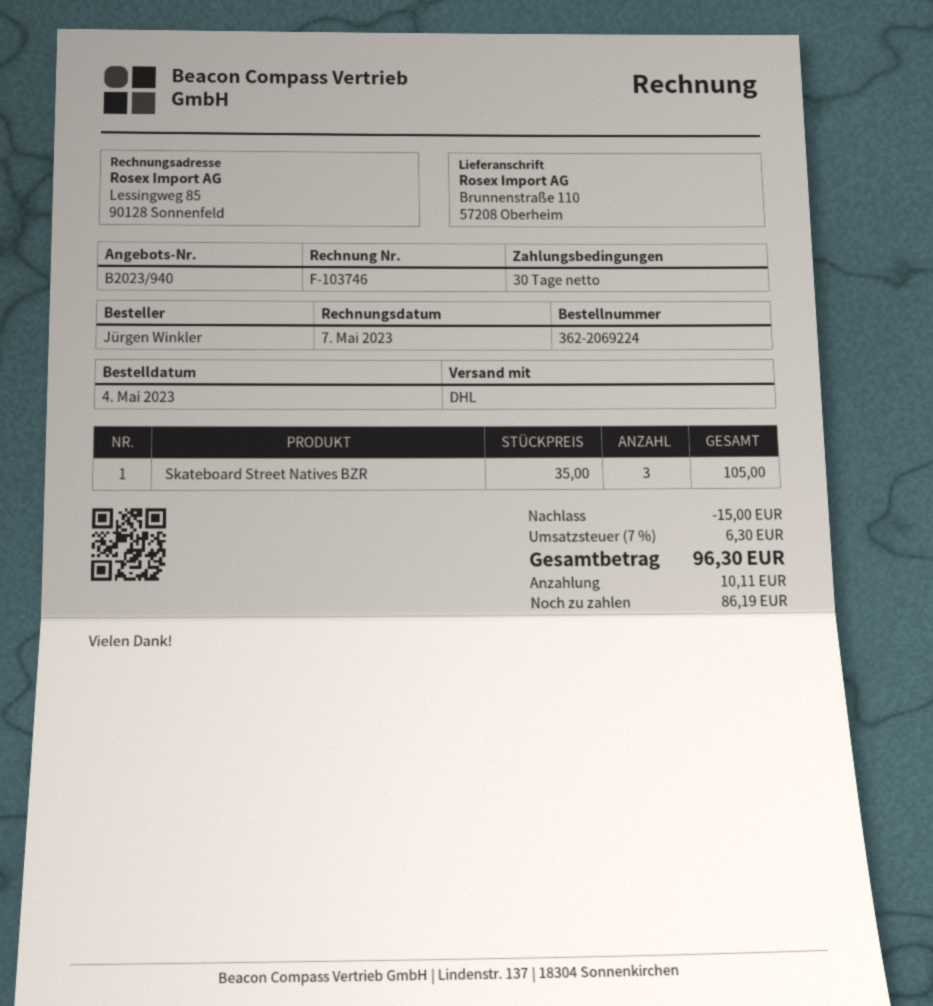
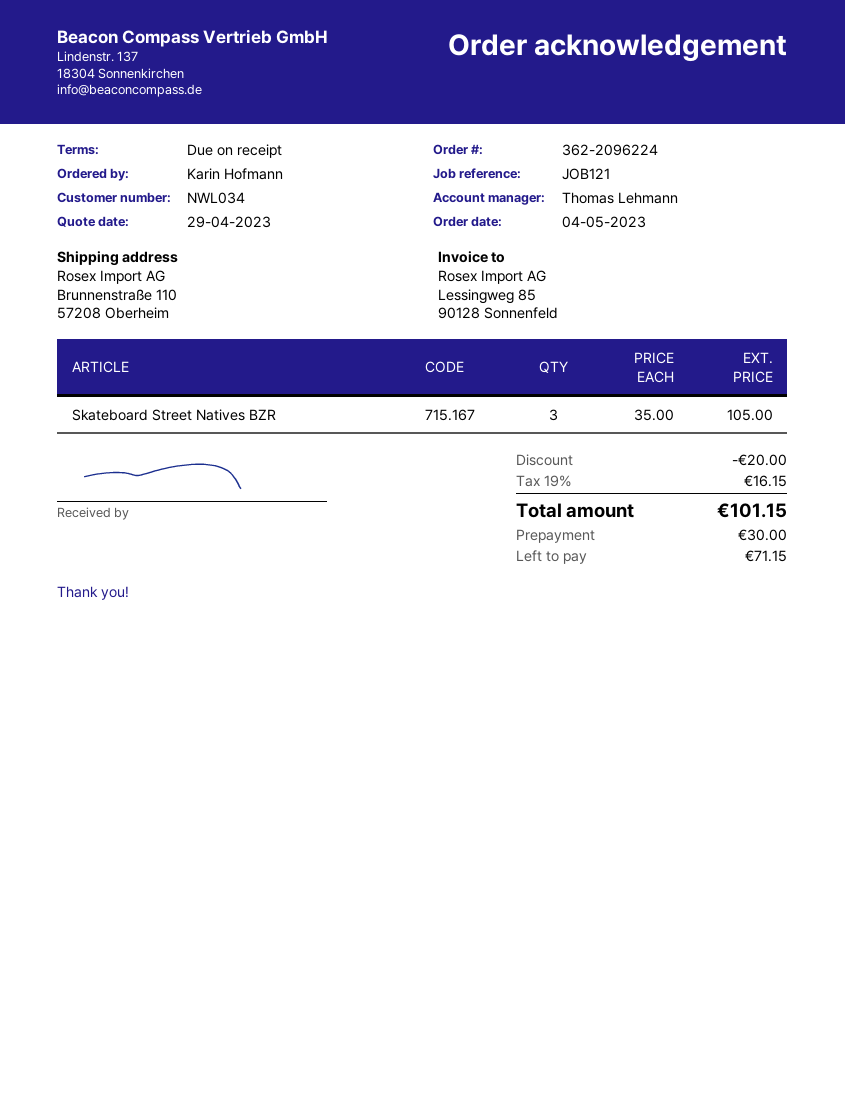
order number: 362-2069224 -> 362-2096224
payment terms: 30 days -> on receipt
ordered by: Jürgen Winkler -> Karin Hofmann
discount: 15.00 -> 20.00
tax: 7% = 6.30 -> 19% = 16.15
total: 96.30 -> 101.15
deposit: 10.11 -> 30.00
balance: 86.19 -> 71.15

